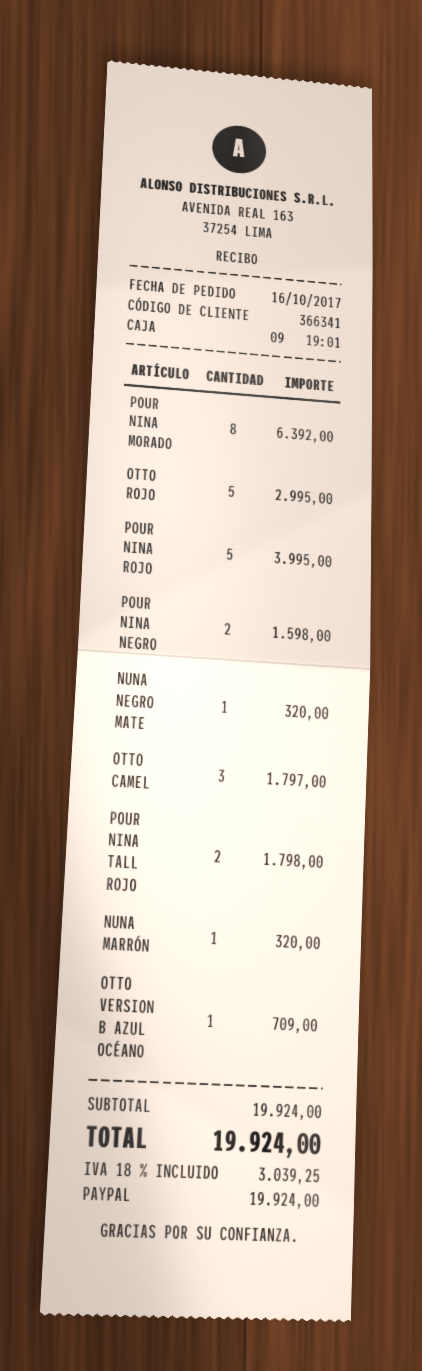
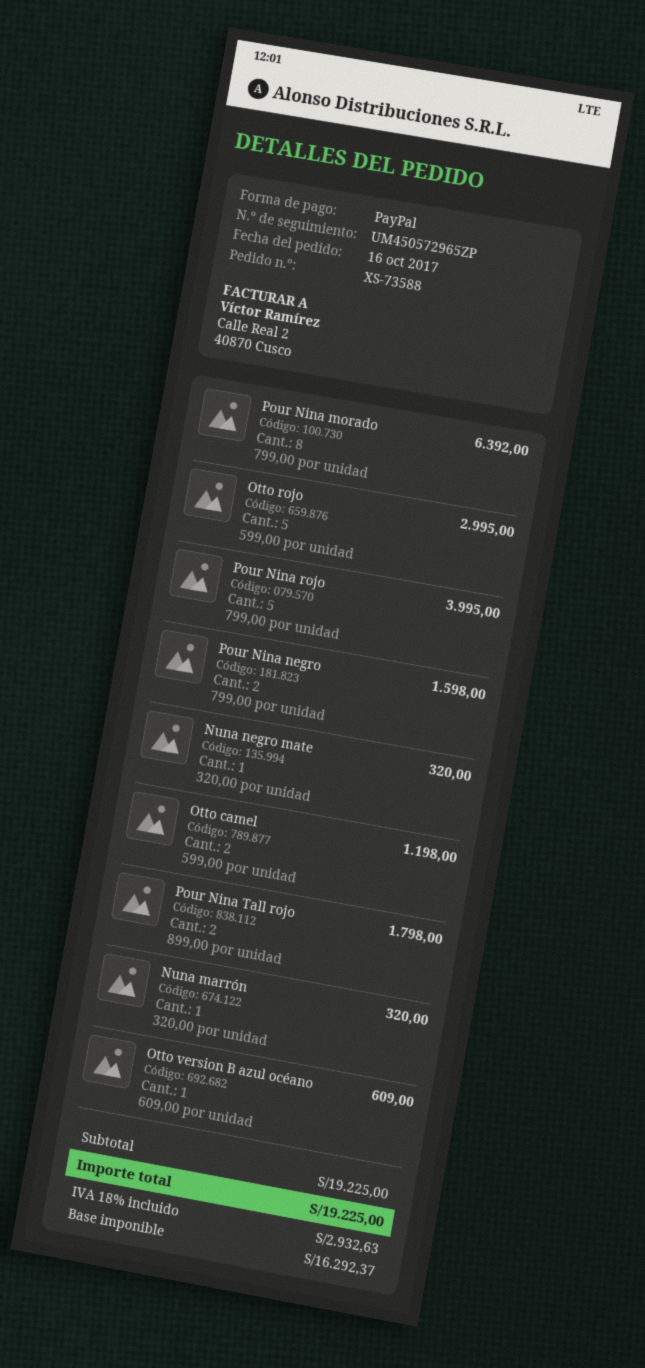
OTTO CAMEL: 3 for 1797.00 -> 2 for 1198.00
OTTO VERSION B AZUL OCÉANO: 1 for 709.00 -> 1 for 609.00
subtotal: 19924.00 -> 19225.00
tax: 18% = 3039.25 -> 18% = 2932.63
total: 19924.00 -> 19225.00

